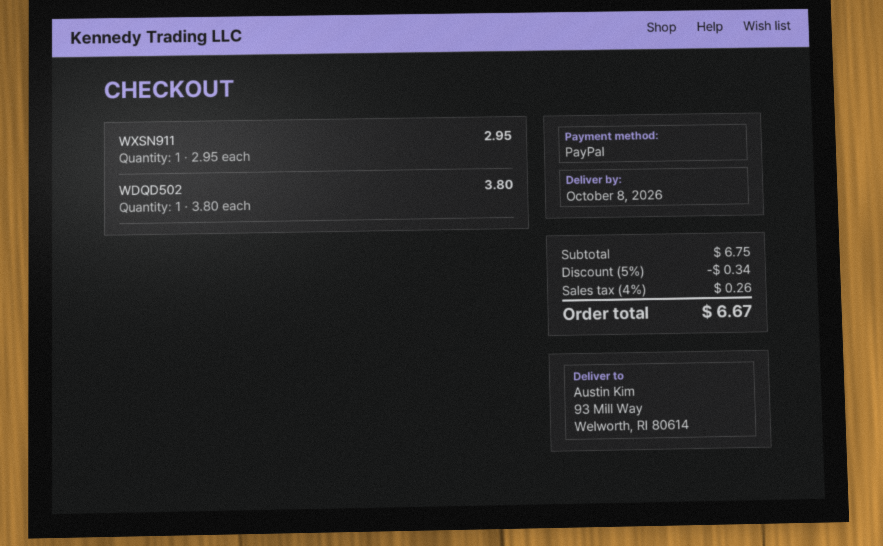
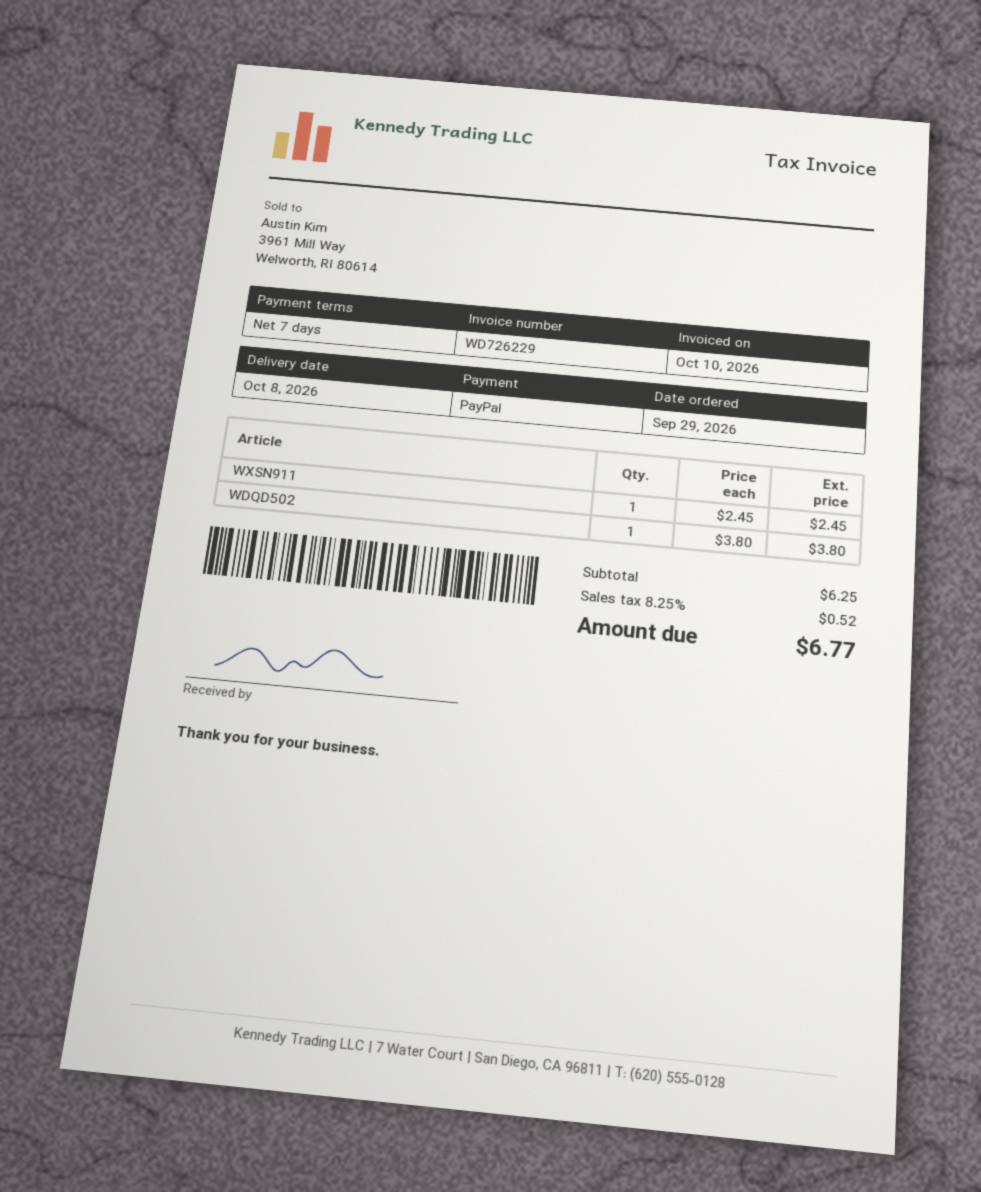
WXSN911: 1 x 2.95 = 2.95 -> 1 x 2.45 = 2.45
subtotal: 6.75 -> 6.25
discount: 5% = 0.34 -> none
tax: 4% = 0.26 -> 8.25% = 0.52
total: 6.67 -> 6.77

